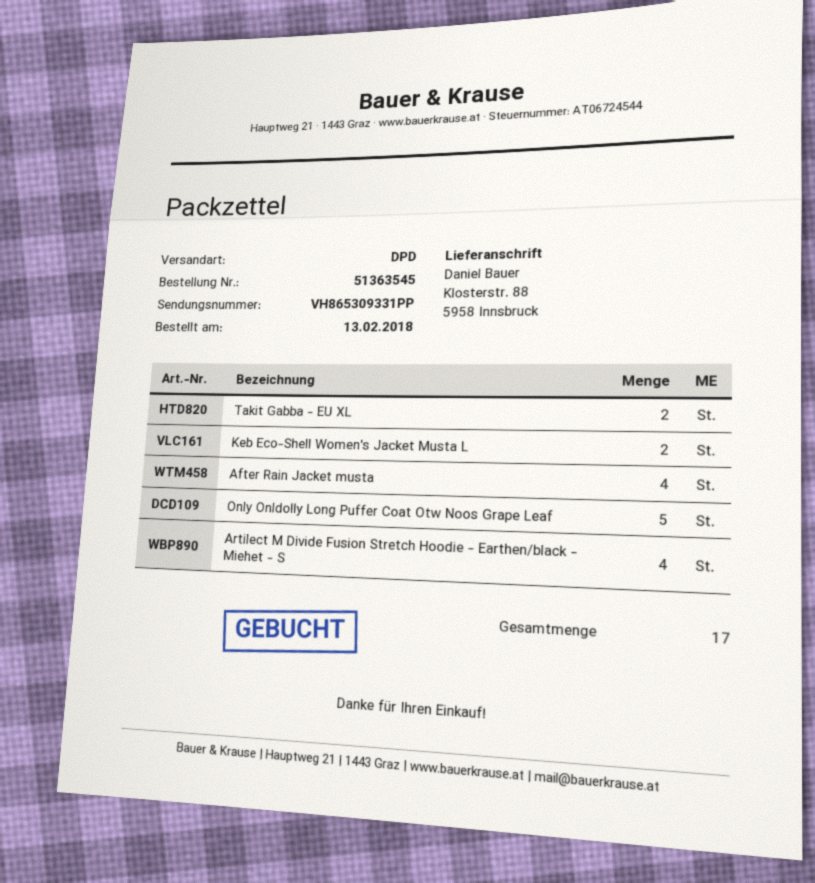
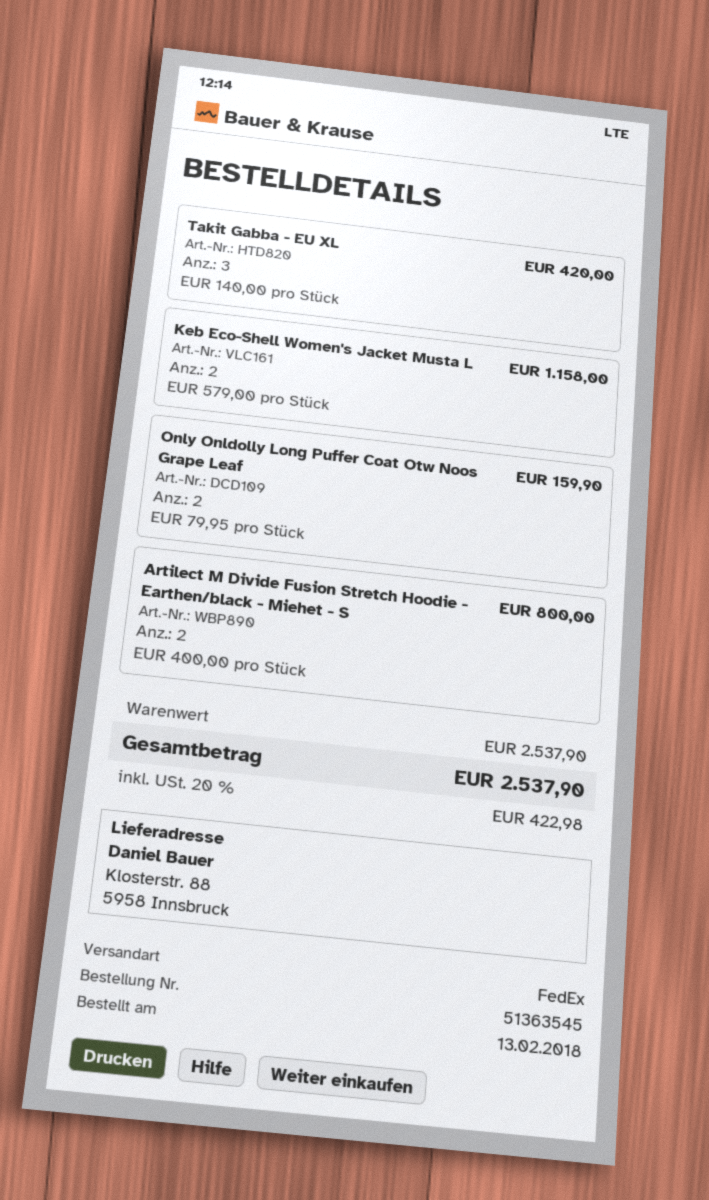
shipping method: DPD -> FedEx
Takit Gabba - EU XL: 2 -> 3
After Rain Jacket musta: 4 -> none
Only Onldolly Long Puffer Coat Otw Noos Grape Leaf: 5 -> 2
Artilect M Divide Fusion Stretch Hoodie - Earthen/black - Miehet - S: 4 -> 2

